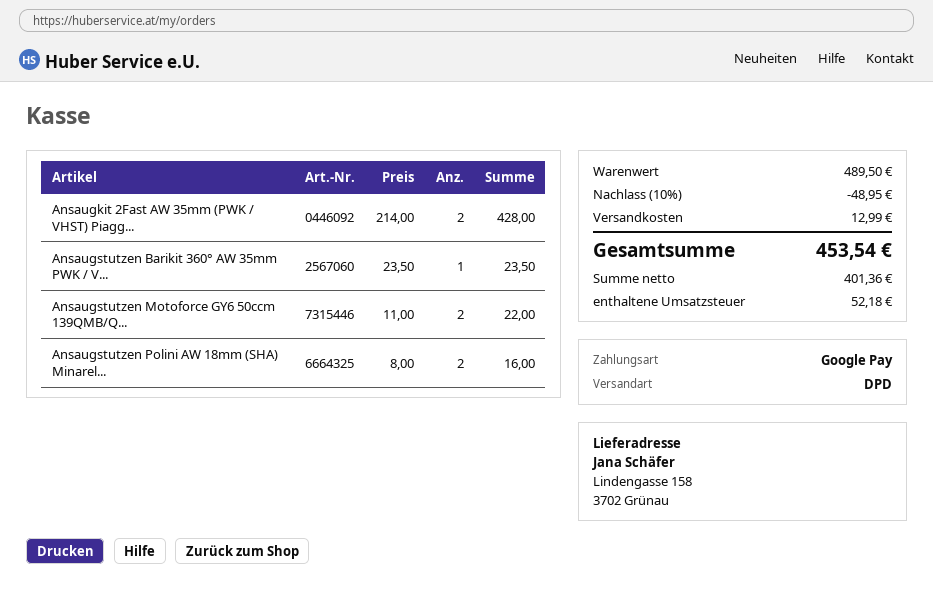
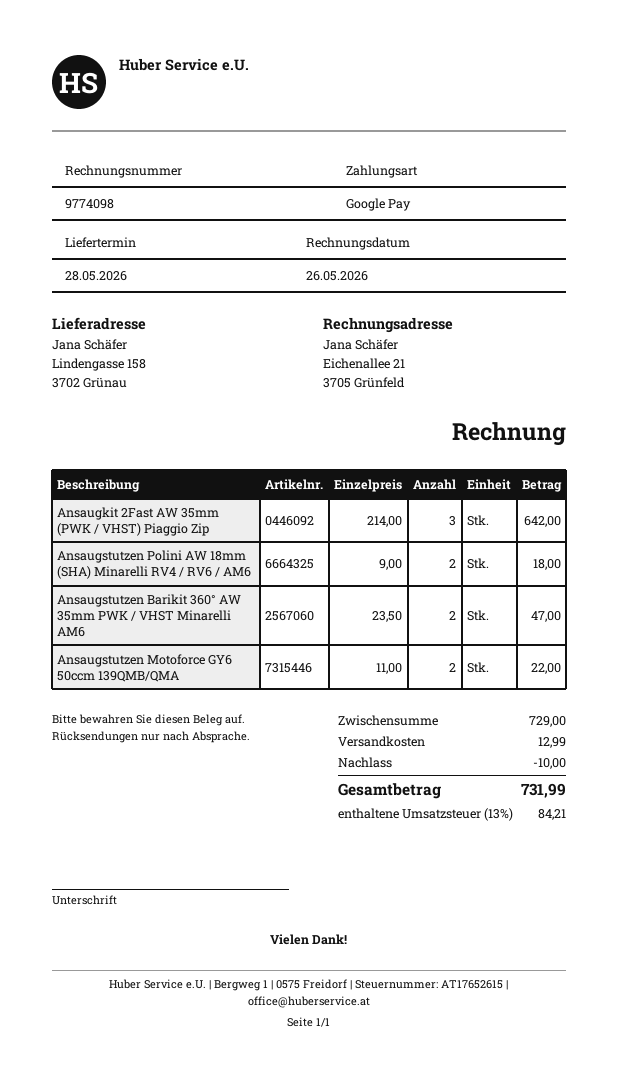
Ansaugkit 2Fast AW 35mm (PWK / VHST) Piagg...: 2 x 214.00 = 428.00 -> 3 x 214.00 = 642.00
Ansaugstutzen Barikit 360° AW 35mm PWK / V...: 1 x 23.50 = 23.50 -> 2 x 23.50 = 47.00
Ansaugstutzen Polini AW 18mm (SHA) Minarel...: 2 x 8.00 = 16.00 -> 2 x 9.00 = 18.00
subtotal: 489.50 -> 729.00
discount: 48.95 -> 10.00
tax: 52.18 -> 84.21
total: 453.54 -> 731.99

